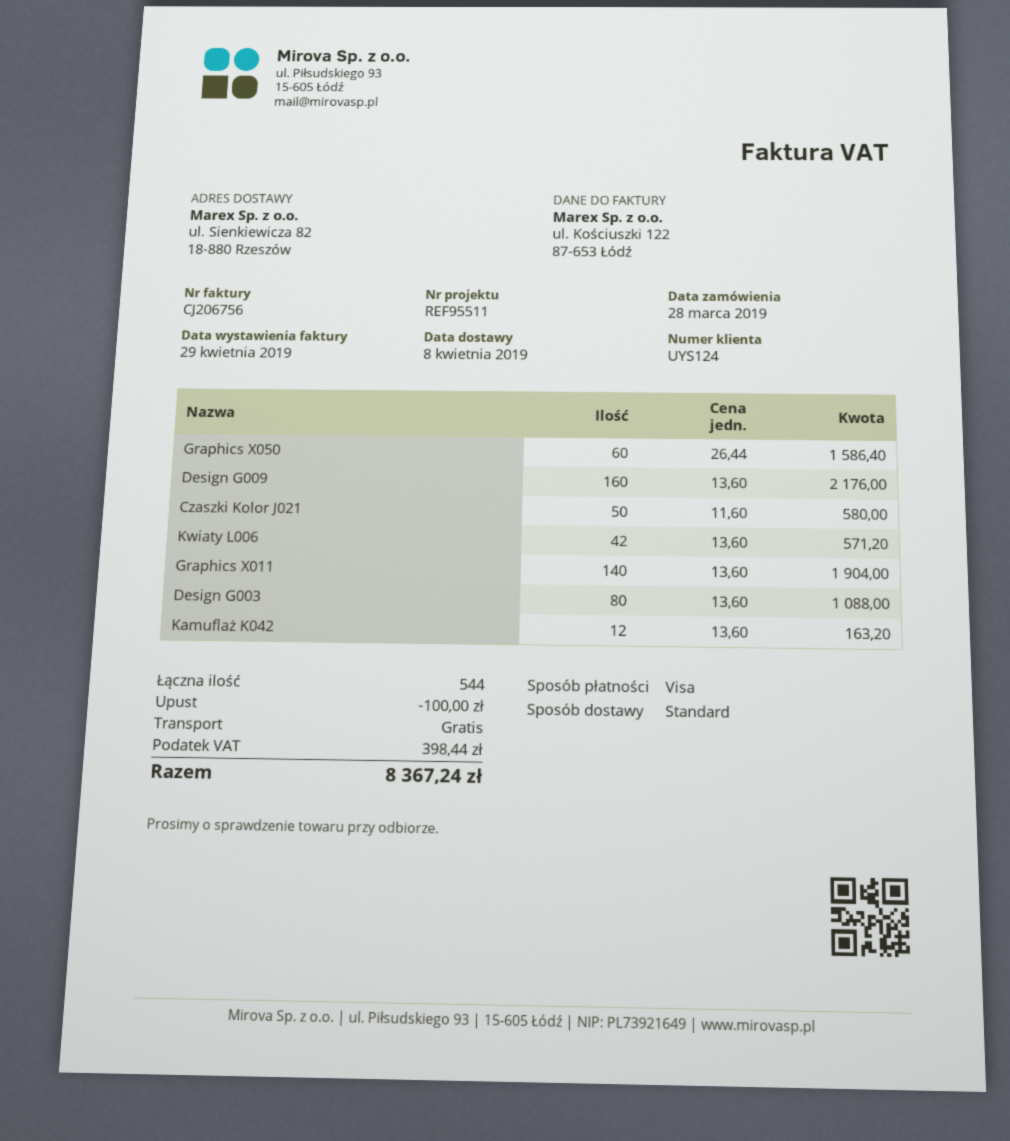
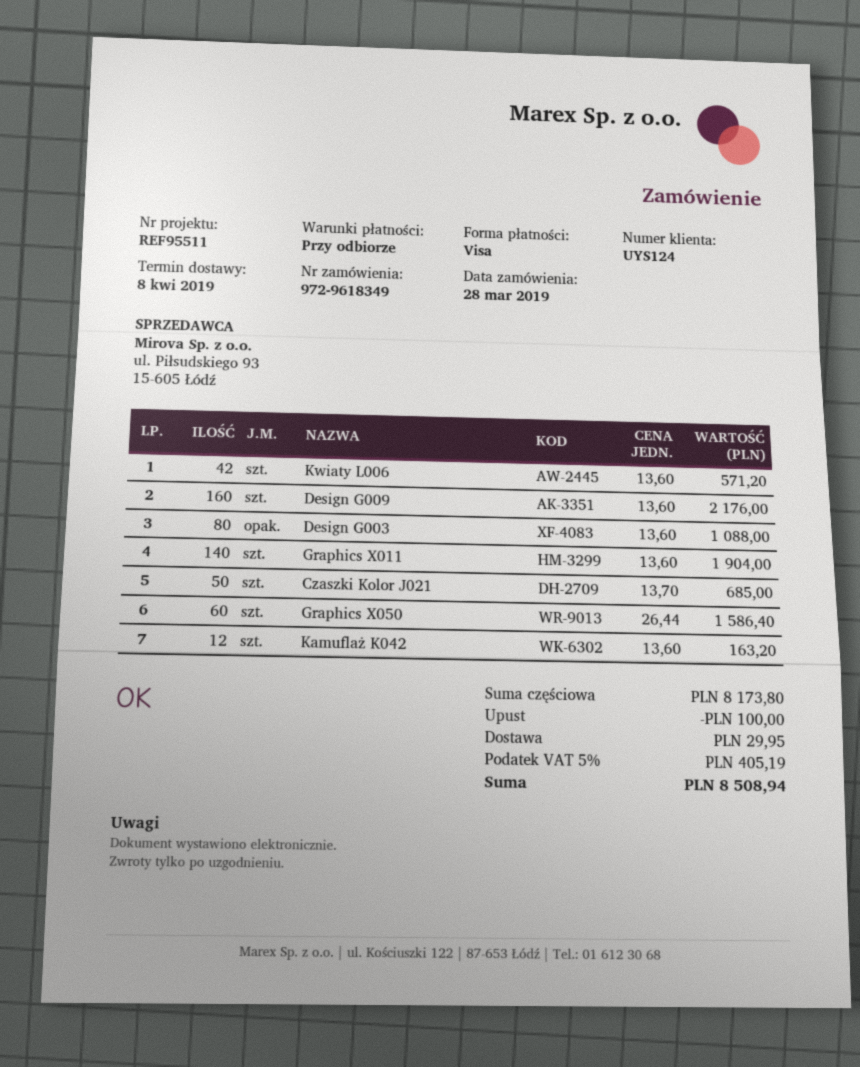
Czaszki Kolor J021: 50 x 11.60 = 580.00 -> 50 x 13.70 = 685.00
shipping: 0.00 -> 29.95
tax: 398.44 -> 405.19
total: 8367.24 -> 8508.94

